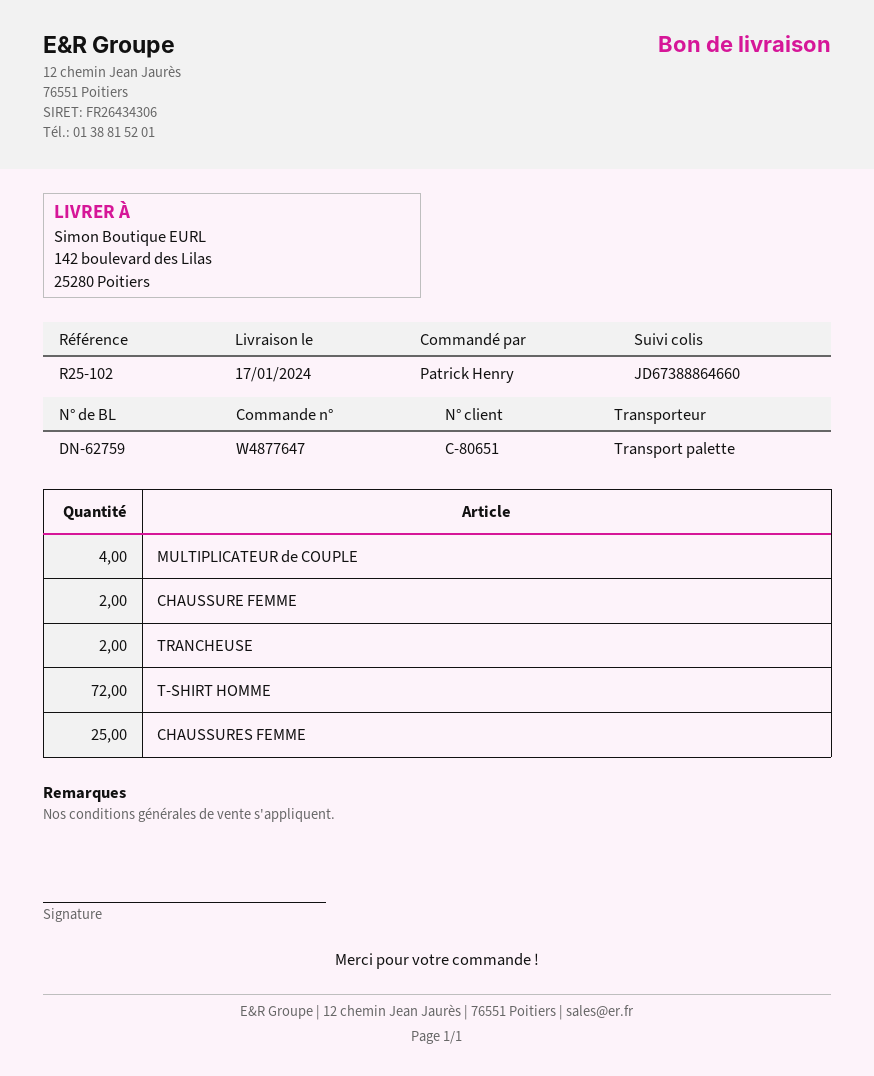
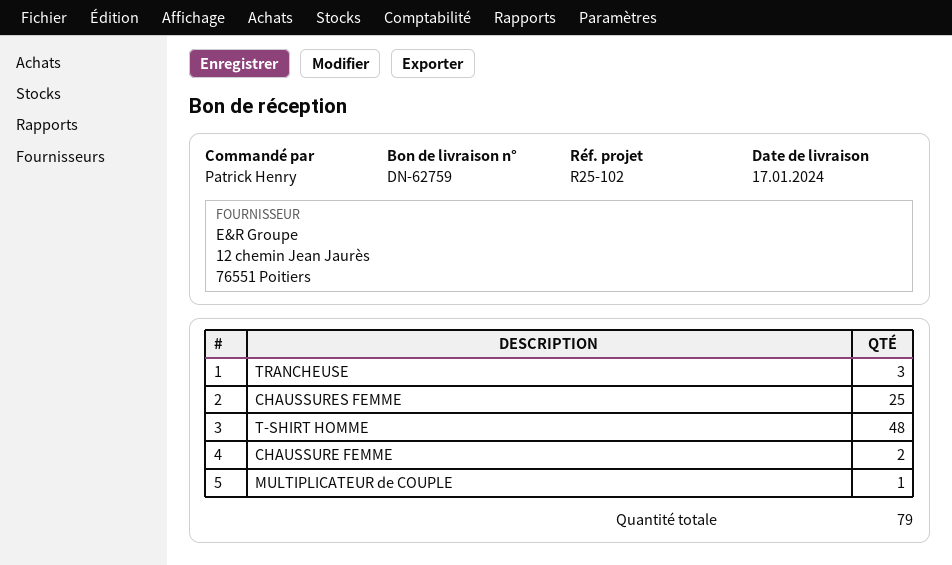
MULTIPLICATEUR de COUPLE: 4 -> 1
TRANCHEUSE: 2 -> 3
T-SHIRT HOMME: 72 -> 48

